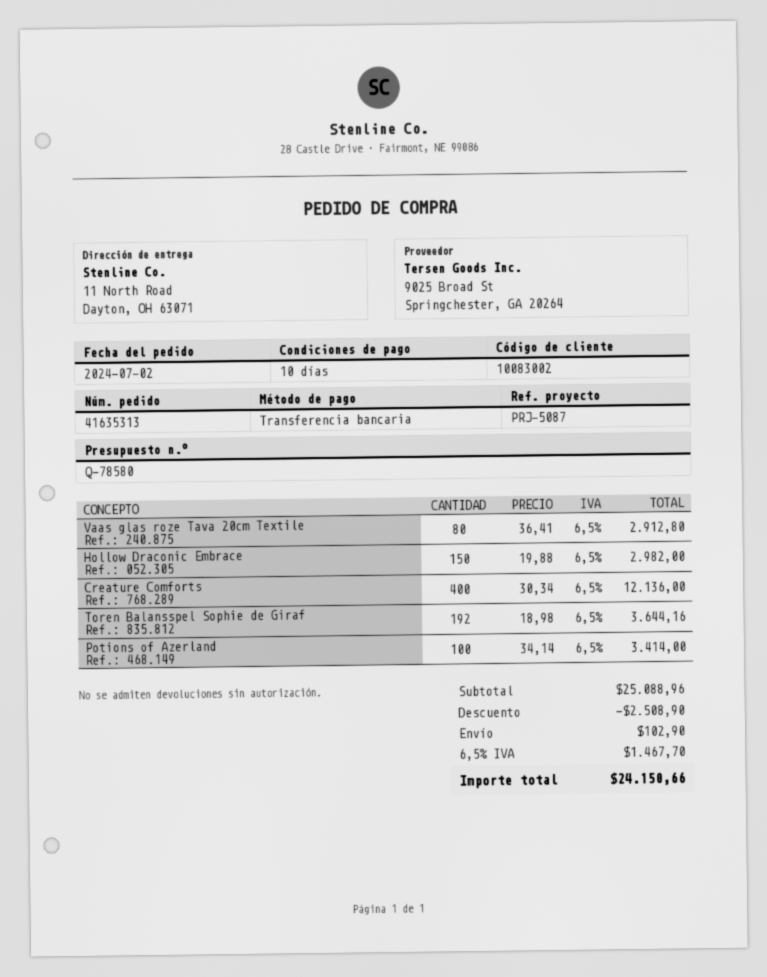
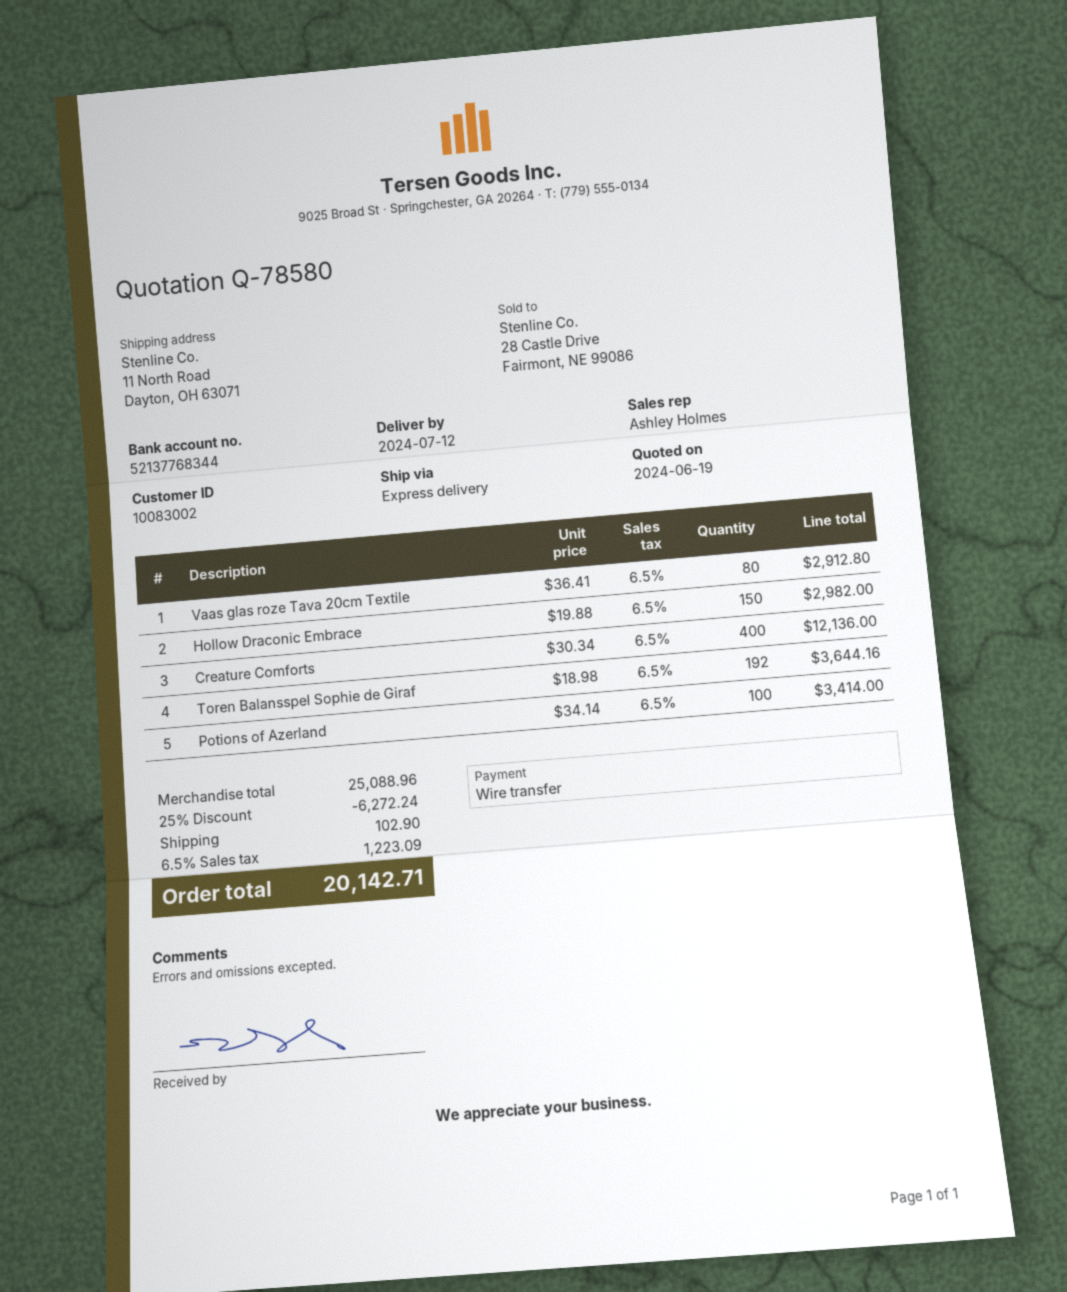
discount: 2508.90 -> 6272.24
tax: 6.5% = 1467.70 -> 6.5% = 1223.09
total: 24150.66 -> 20142.71

